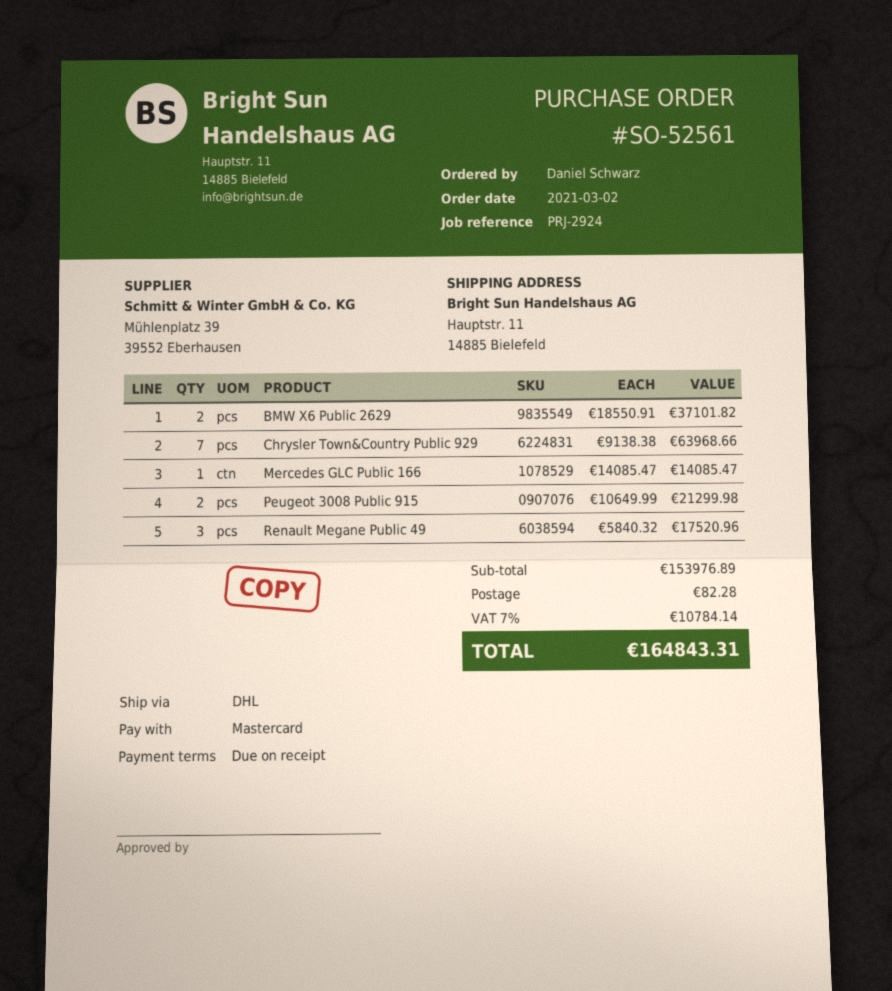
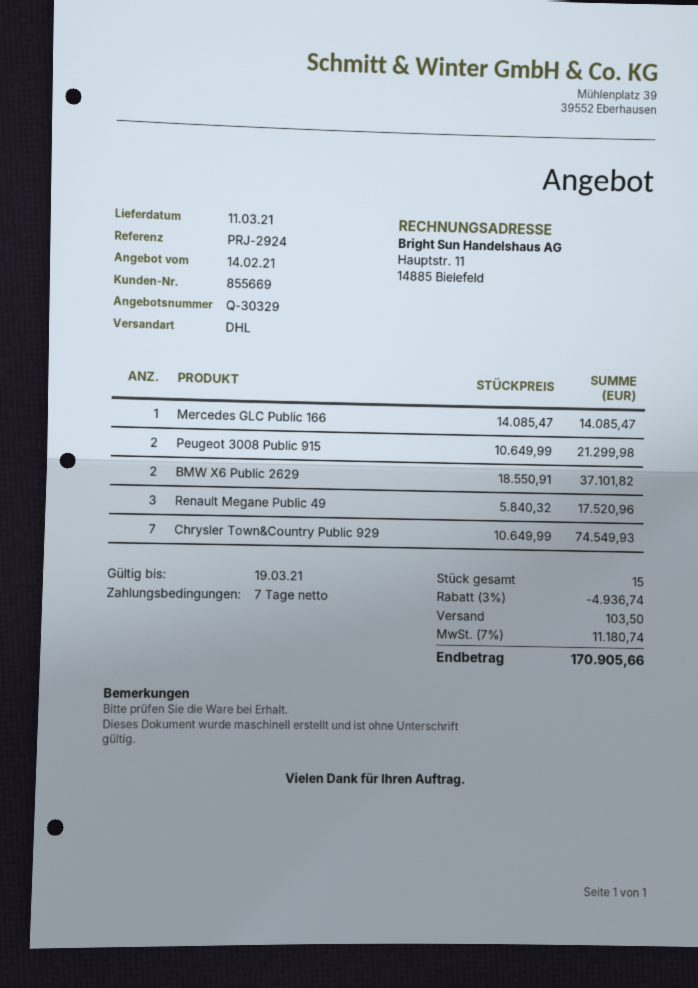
payment terms: on receipt -> 7 days
Chrysler Town&Country Public 929: 7 x 9138.38 = 63968.66 -> 7 x 10649.99 = 74549.93
discount: none -> 3% = 4936.74
shipping: 82.28 -> 103.50
tax: 7% = 10784.14 -> 7% = 11180.74
total: 164843.31 -> 170905.66

